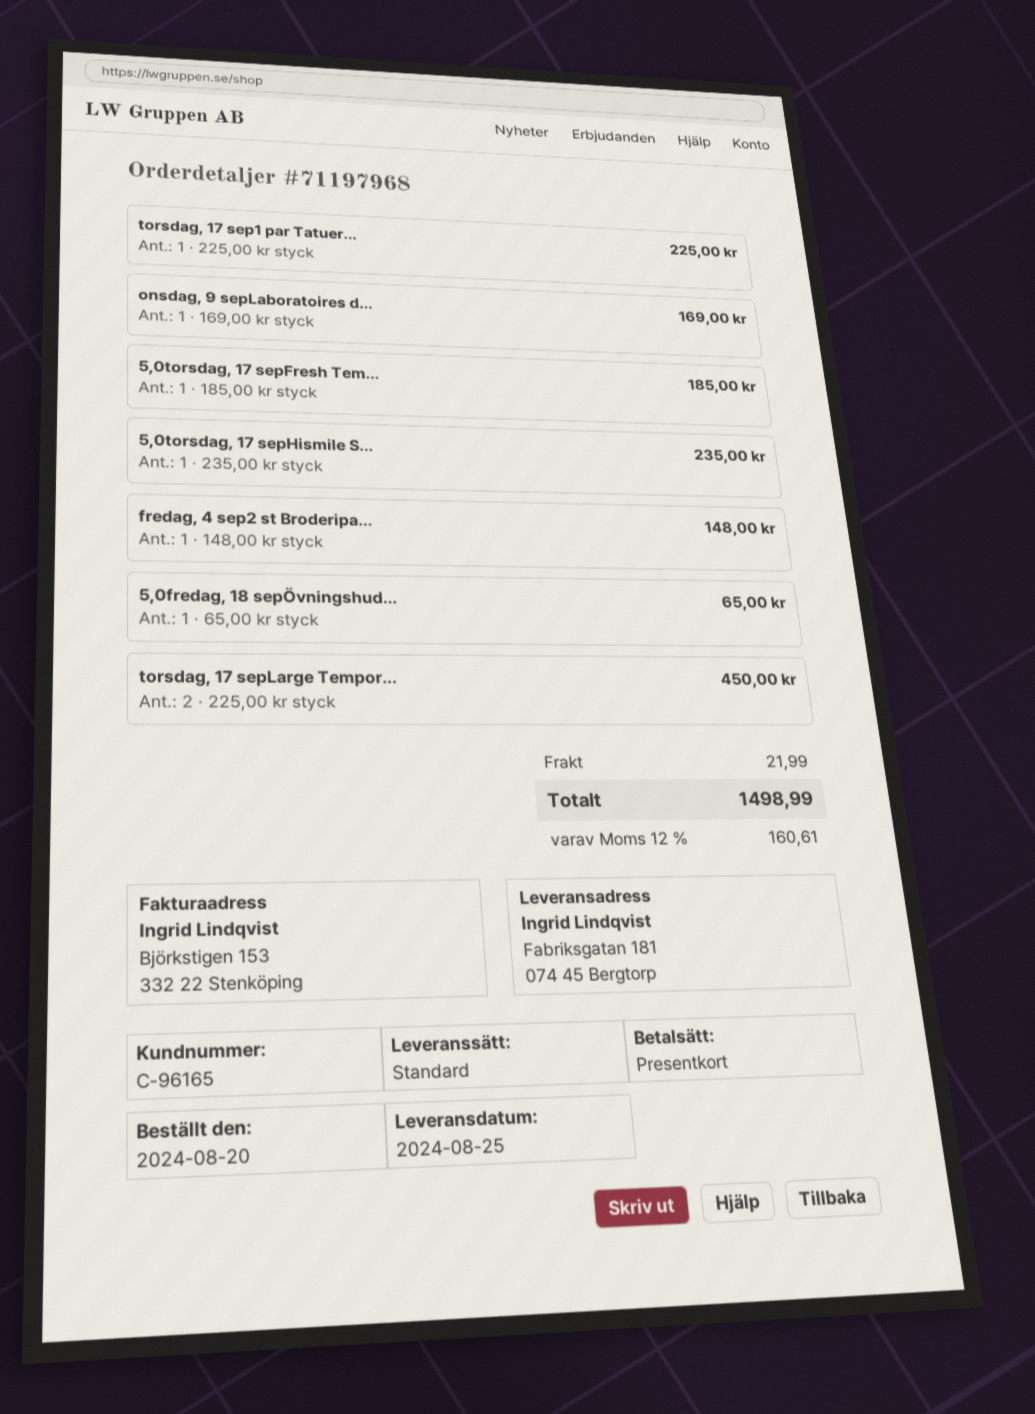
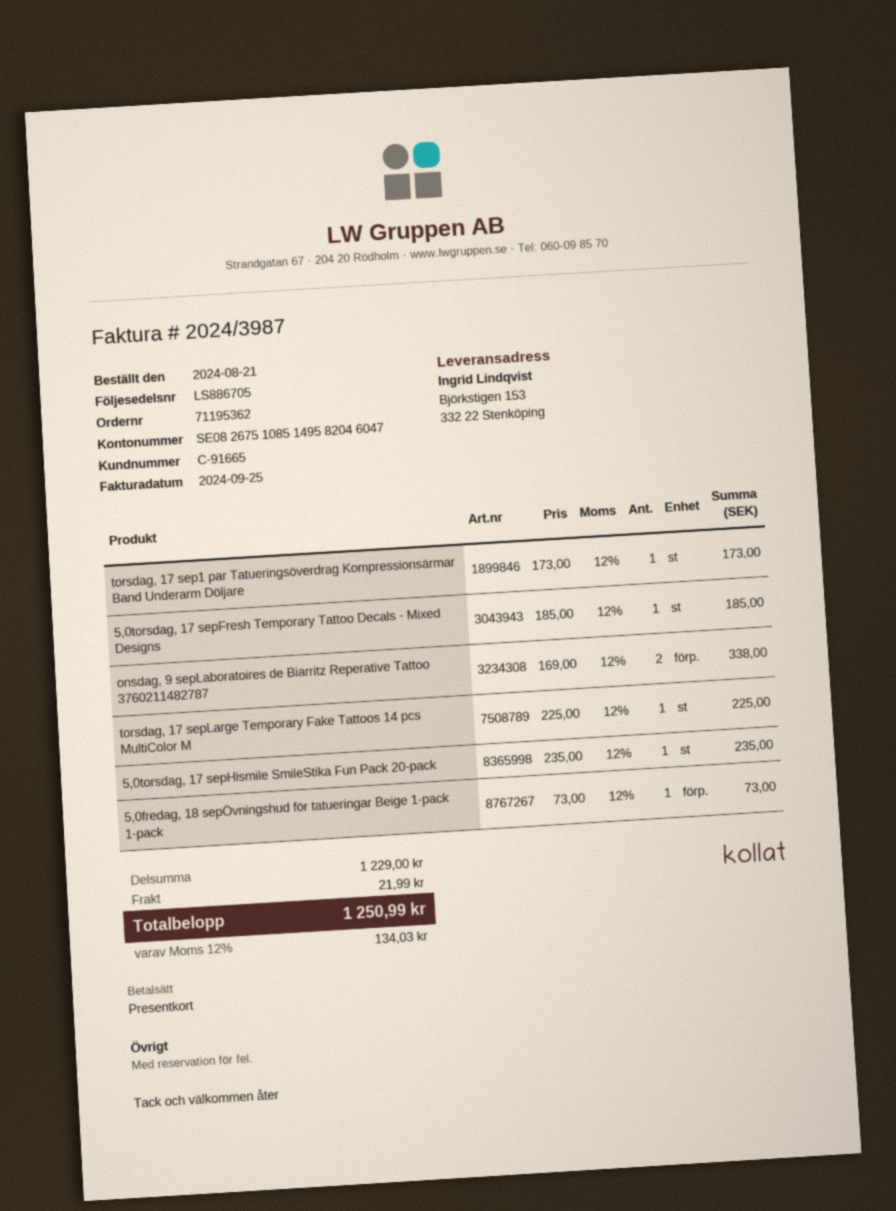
order number: 71197968 -> 71195362
order date: 2024-08-20 -> 2024-08-21
customer number: C-96165 -> C-91665
ship to: Fabriksgatan 181, 074 45 Bergtorp -> Björkstigen 153, 332 22 Stenköping
torsdag, 17 sep1 par Tatuer...: 1 x 225.00 = 225.00 -> 1 x 173.00 = 173.00
onsdag, 9 sepLaboratoires d...: 1 x 169.00 = 169.00 -> 2 x 169.00 = 338.00
fredag, 4 sep2 st Broderipa...: 1 x 148.00 = 148.00 -> none
5,0fredag, 18 sepÖvningshud...: 1 x 65.00 = 65.00 -> 1 x 73.00 = 73.00
torsdag, 17 sepLarge Tempor...: 2 x 225.00 = 450.00 -> 1 x 225.00 = 225.00
tax: 12% = 160.61 -> 12% = 134.03
total: 1498.99 -> 1250.99

